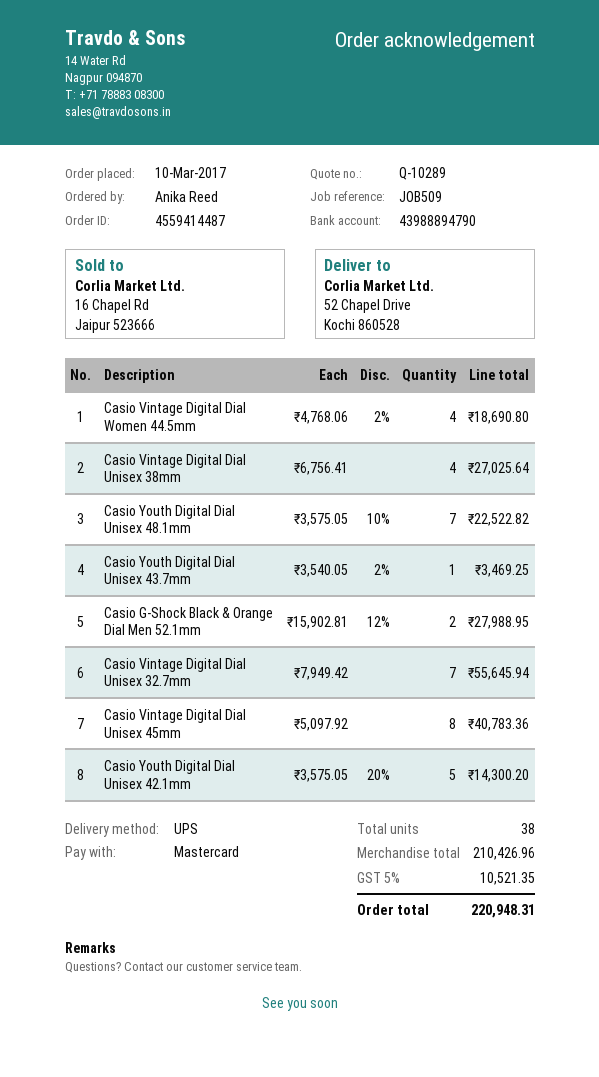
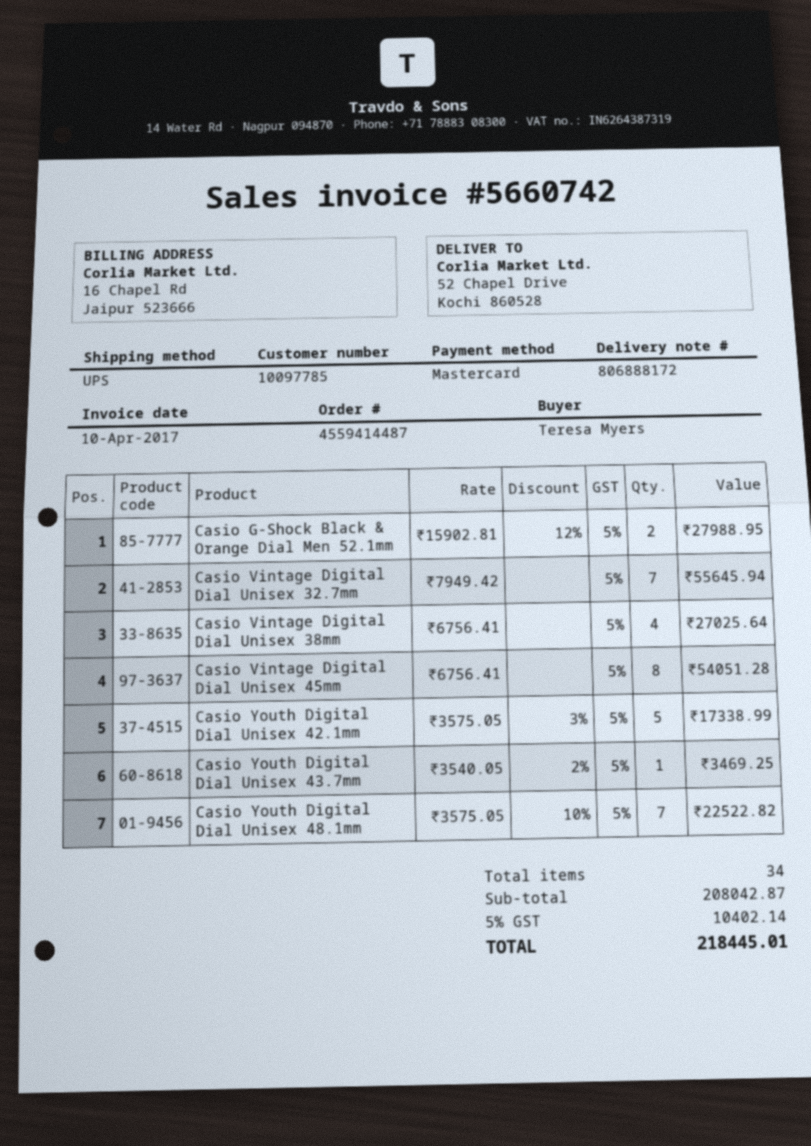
ordered by: Anika Reed -> Teresa Myers
Casio Vintage Digital Dial Women 44.5mm: 4 x 4768.06 - 2% = 18690.80 -> none
Casio Vintage Digital Dial Unisex 45mm: 8 x 5097.92 = 40783.36 -> 8 x 6756.41 = 54051.28
Casio Youth Digital Dial Unisex 42.1mm: 5 x 3575.05 - 20% = 14300.20 -> 5 x 3575.05 - 3% = 17338.99
total quantity: 38 -> 34
subtotal: 210426.96 -> 208042.87
tax: 5% = 10521.35 -> 5% = 10402.14
total: 220948.31 -> 218445.01

